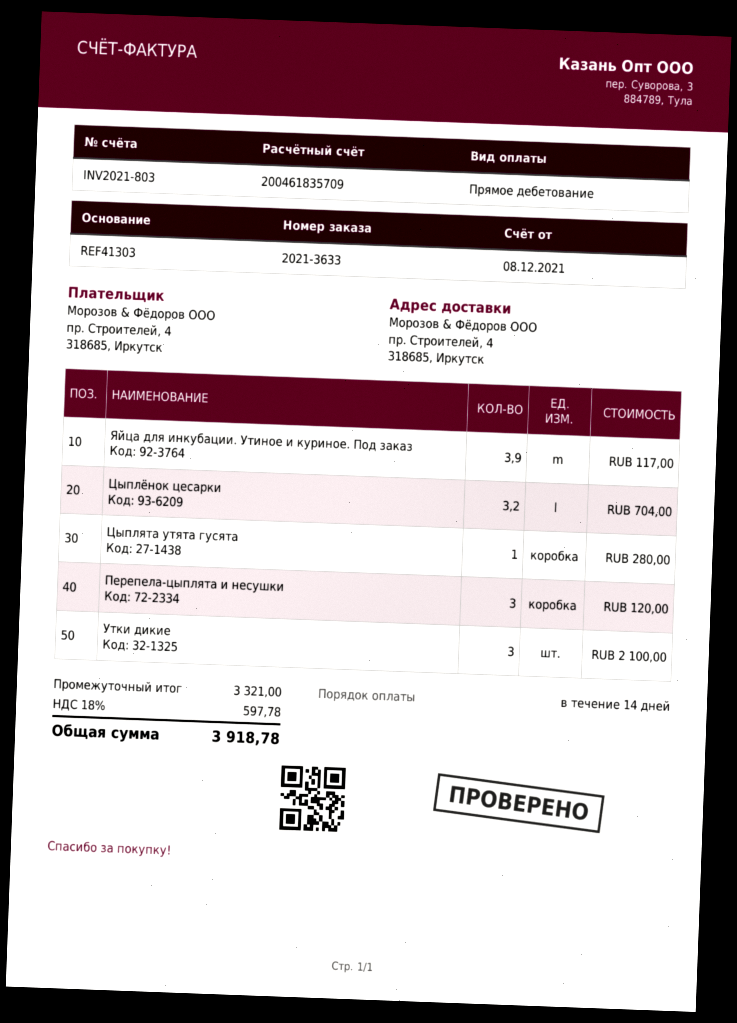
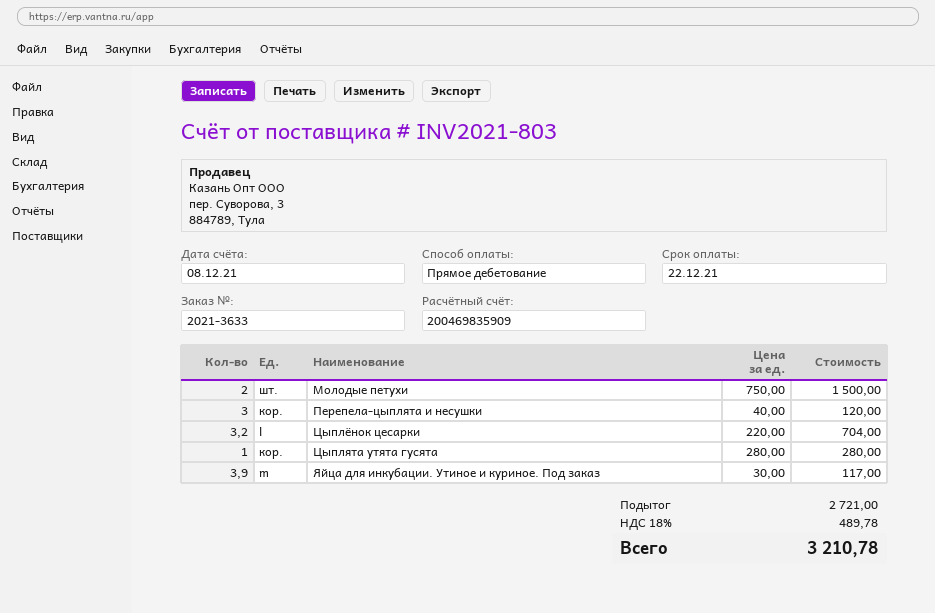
bank account: 200461835709 -> 200469835909
Утки дикие: 3 for 2100.00 -> none
Молодые петухи: none -> 2 for 1500.00
subtotal: 3321.00 -> 2721.00
tax: 18% = 597.78 -> 18% = 489.78
total: 3918.78 -> 3210.78

